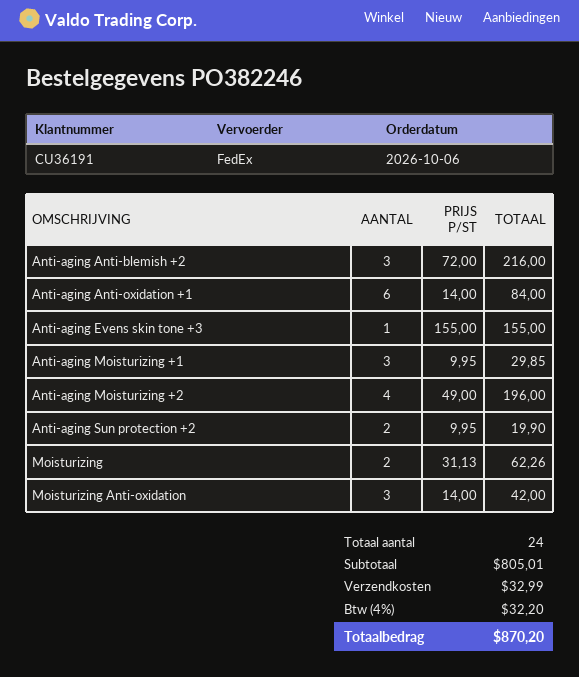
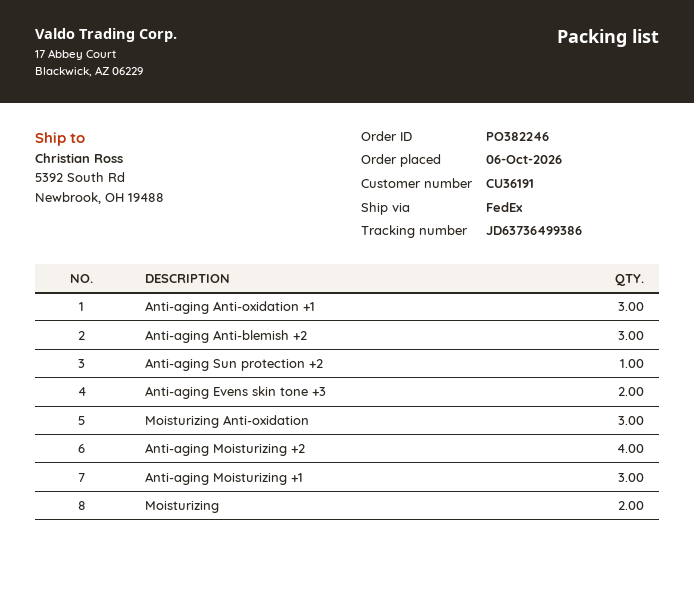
Anti-aging Anti-oxidation +1: 6 -> 3
Anti-aging Evens skin tone +3: 1 -> 2
Anti-aging Sun protection +2: 2 -> 1

